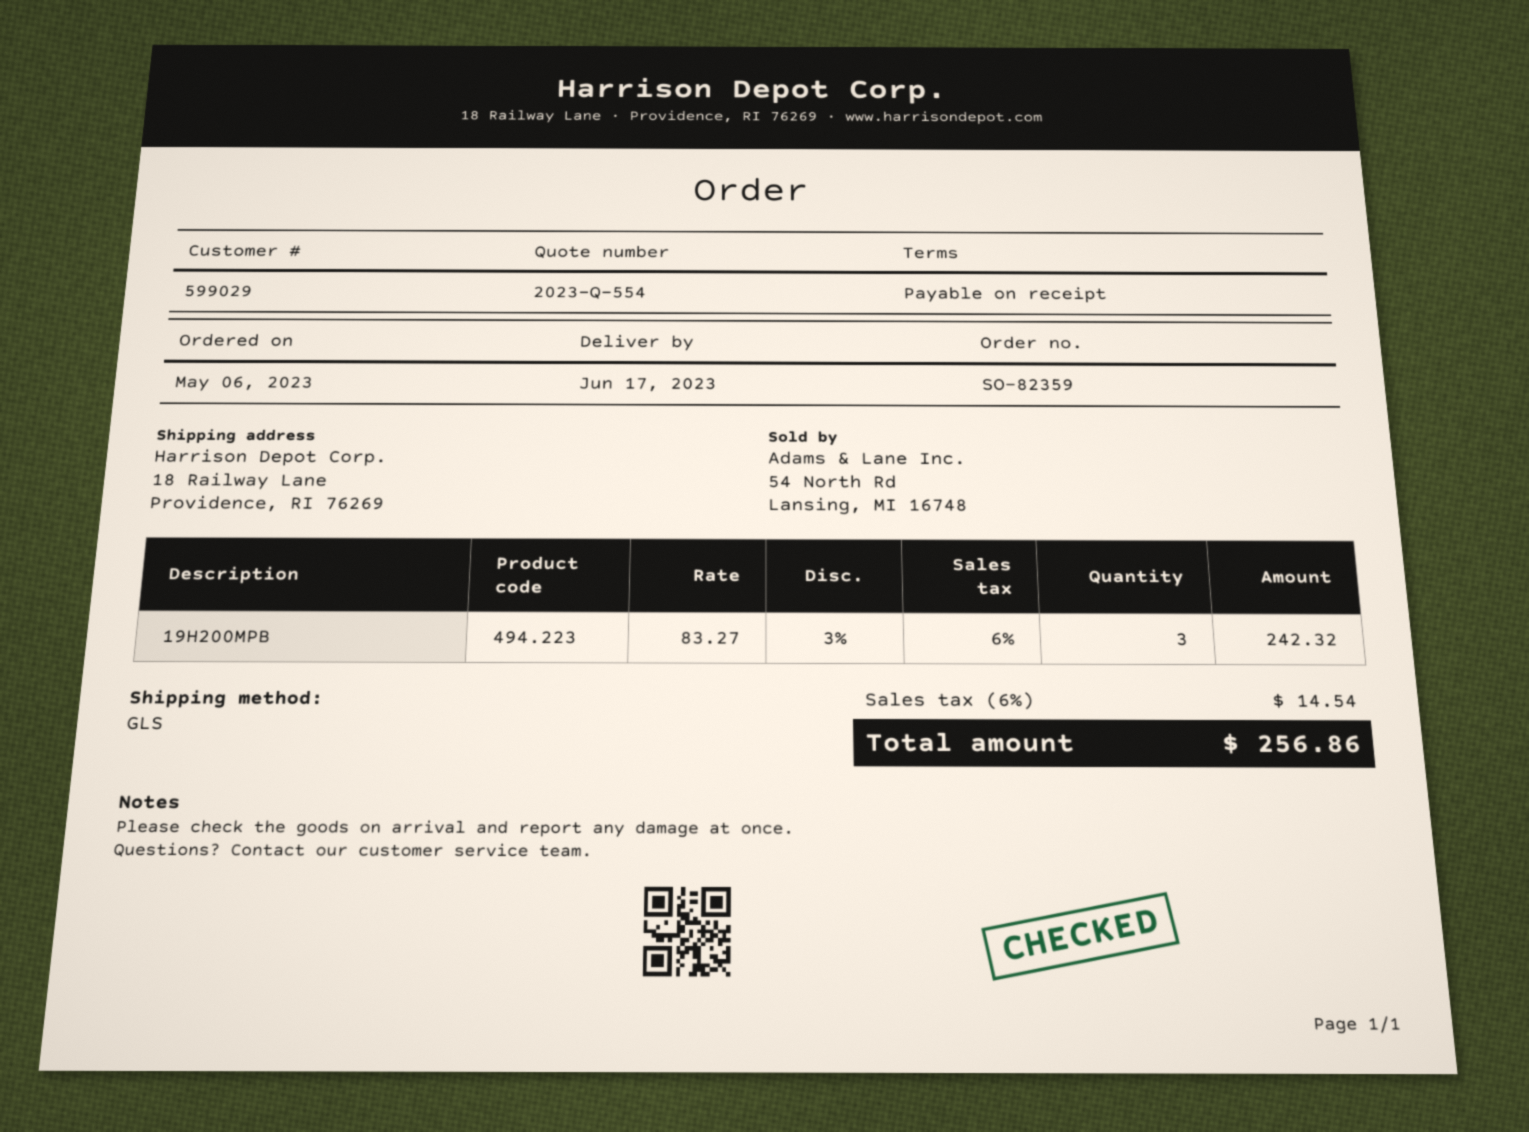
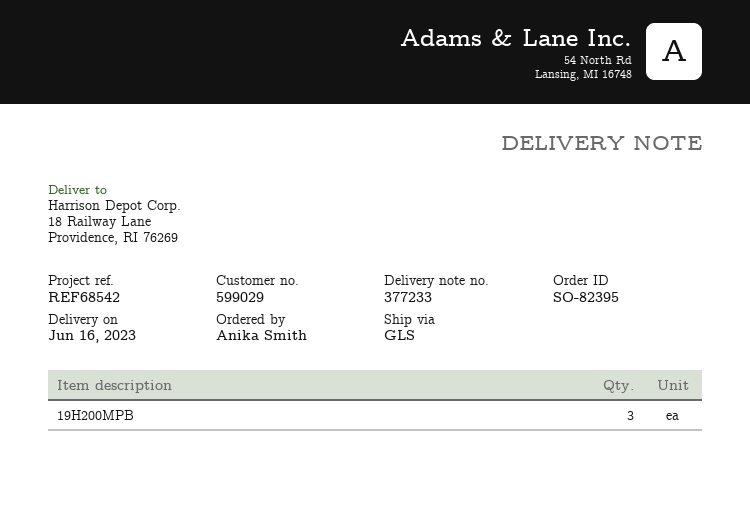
order number: SO-82359 -> SO-82395
delivery date: 2023-06-17 -> 2023-06-16

